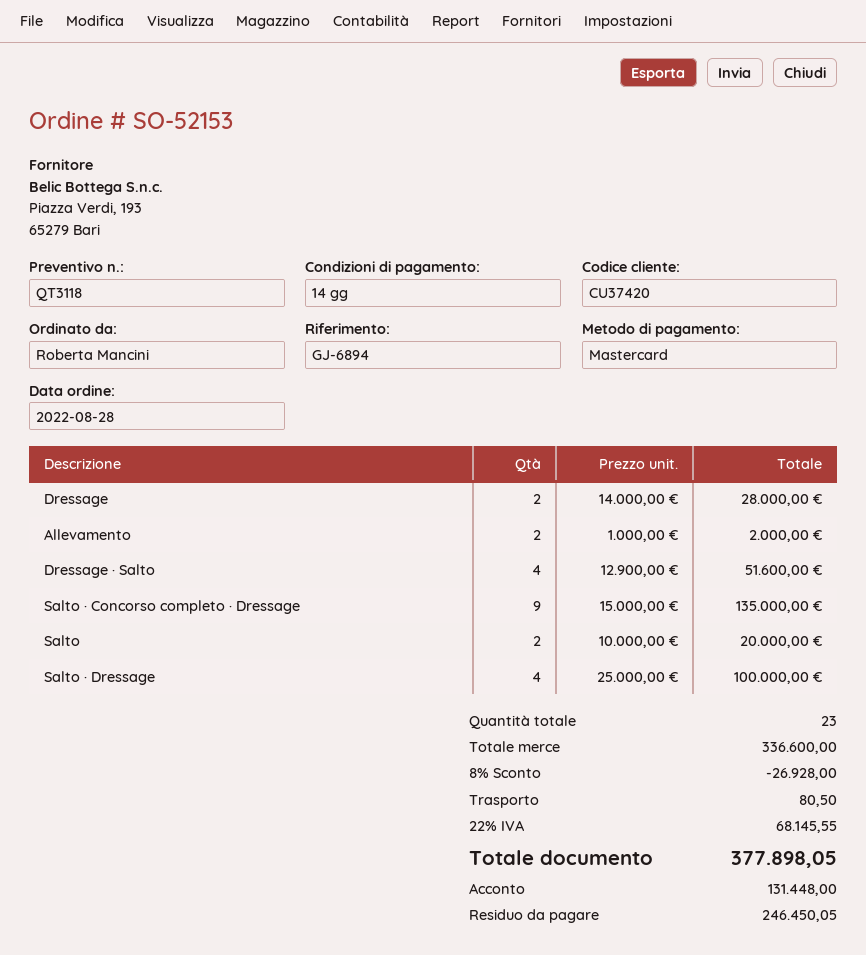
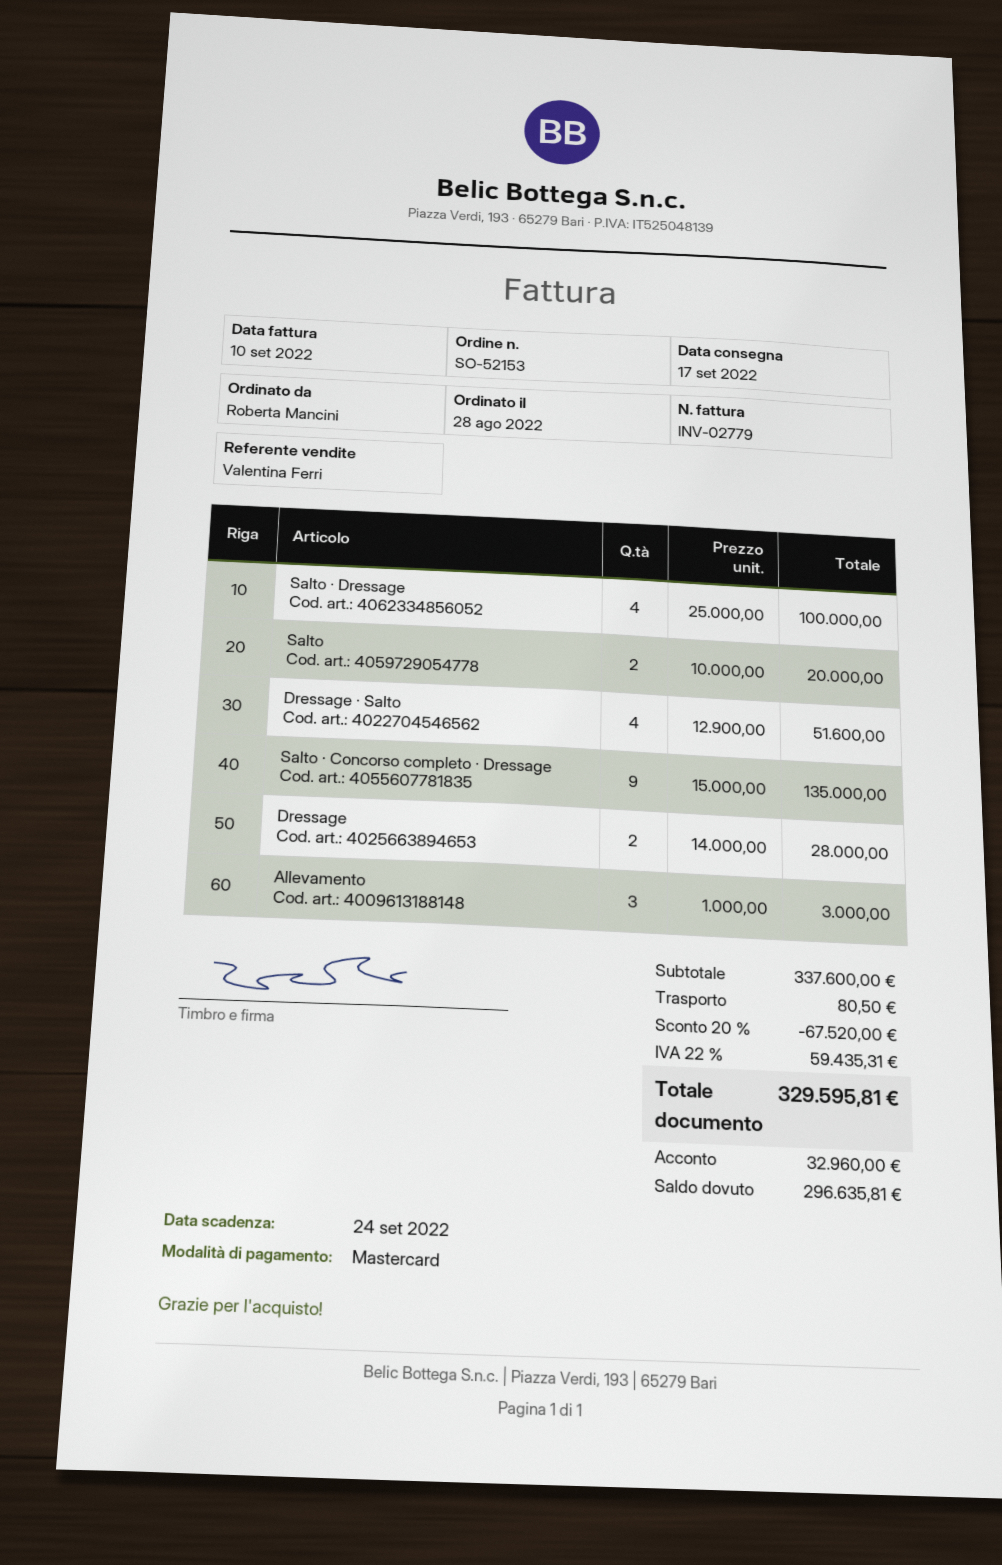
Allevamento: 2 x 1000.00 = 2000.00 -> 3 x 1000.00 = 3000.00
subtotal: 336600.00 -> 337600.00
discount: 8% = 26928.00 -> 20% = 67520.00
tax: 22% = 68145.55 -> 22% = 59435.31
total: 377898.05 -> 329595.81
deposit: 131448.00 -> 32960.00
balance: 246450.05 -> 296635.81

